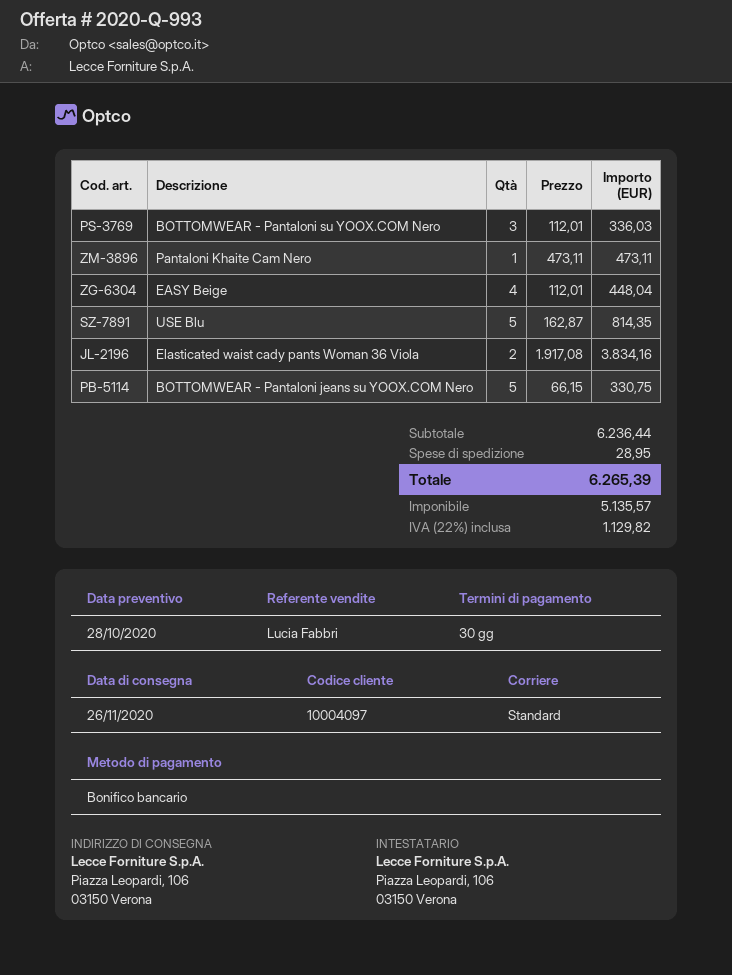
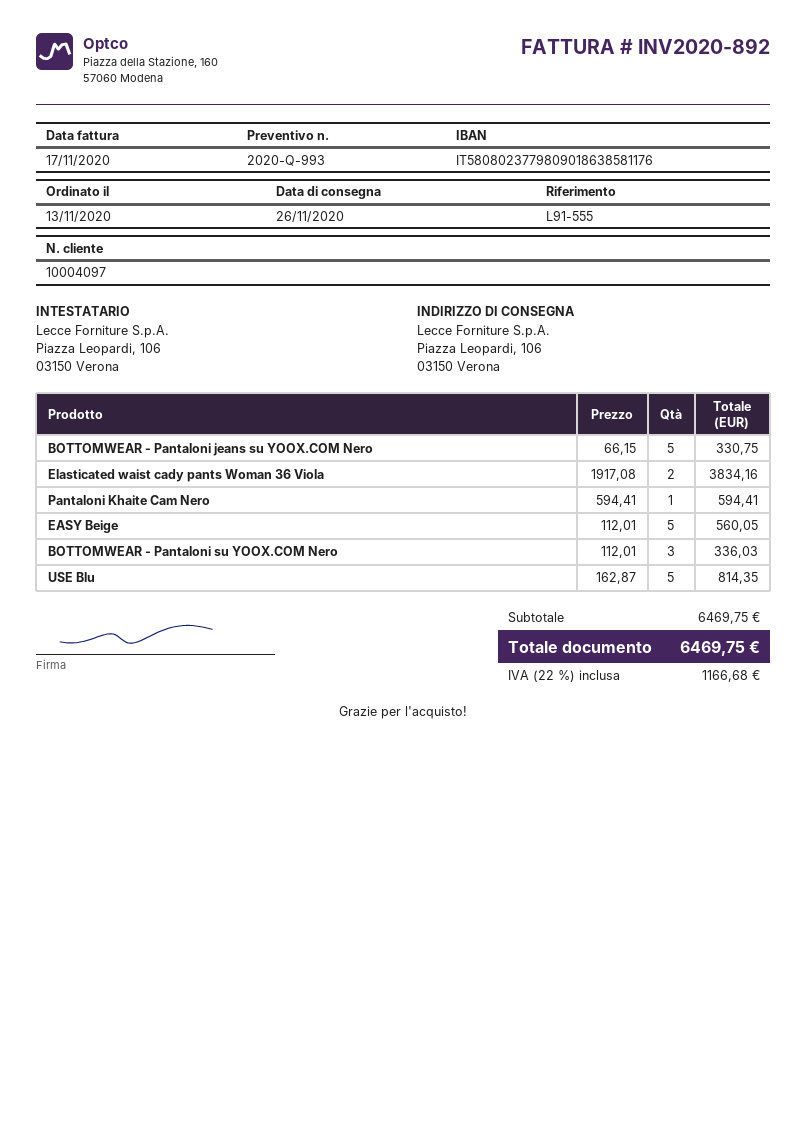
Pantaloni Khaite Cam Nero: 1 x 473.11 = 473.11 -> 1 x 594.41 = 594.41
EASY Beige: 4 x 112.01 = 448.04 -> 5 x 112.01 = 560.05
subtotal: 6236.44 -> 6469.75
shipping: 28.95 -> none
tax: 22% = 1129.82 -> 22% = 1166.68
total: 6265.39 -> 6469.75

